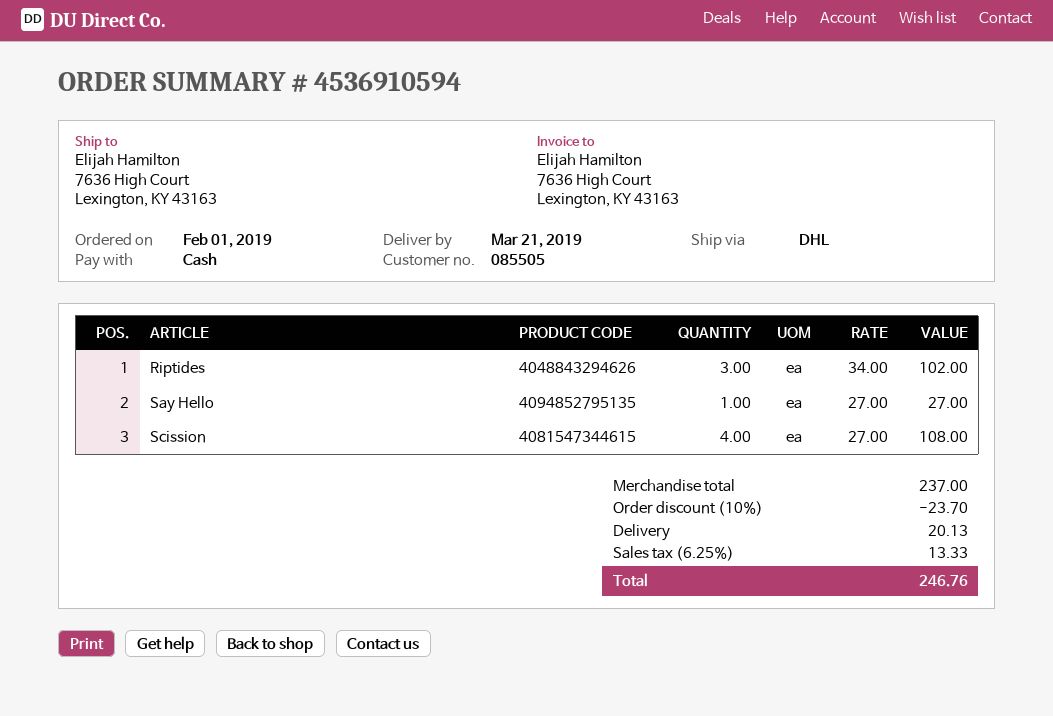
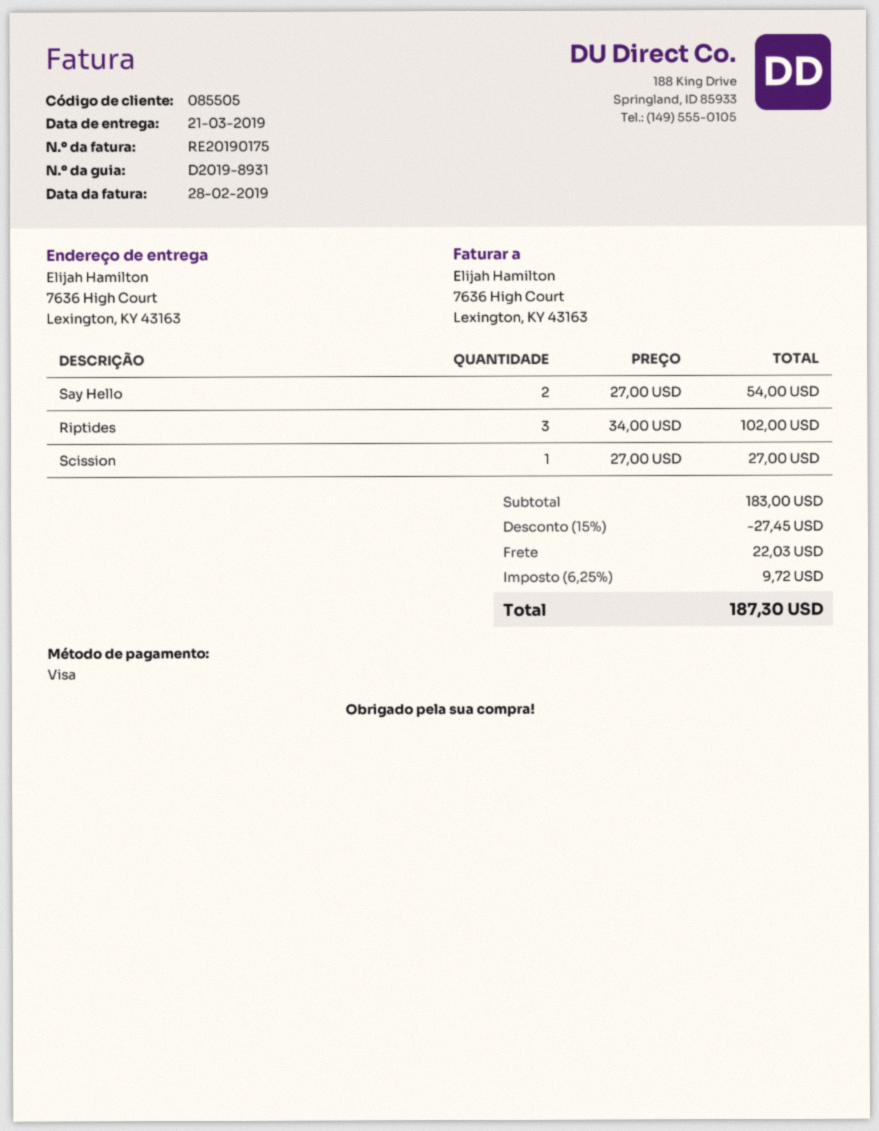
payment method: cash -> Visa
Say Hello: 1 x 27.00 = 27.00 -> 2 x 27.00 = 54.00
Scission: 4 x 27.00 = 108.00 -> 1 x 27.00 = 27.00
subtotal: 237.00 -> 183.00
discount: 10% = 23.70 -> 15% = 27.45
shipping: 20.13 -> 22.03
tax: 6.25% = 13.33 -> 6.25% = 9.72
total: 246.76 -> 187.30

